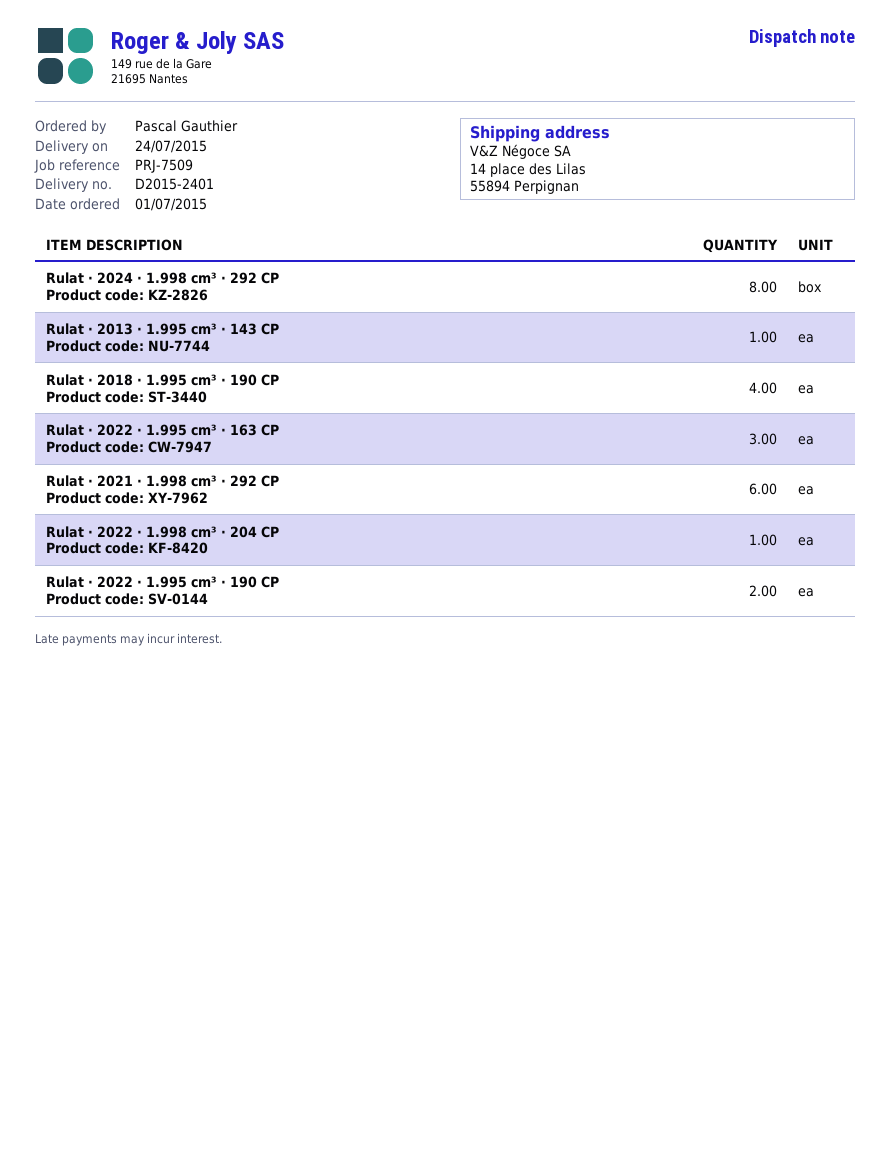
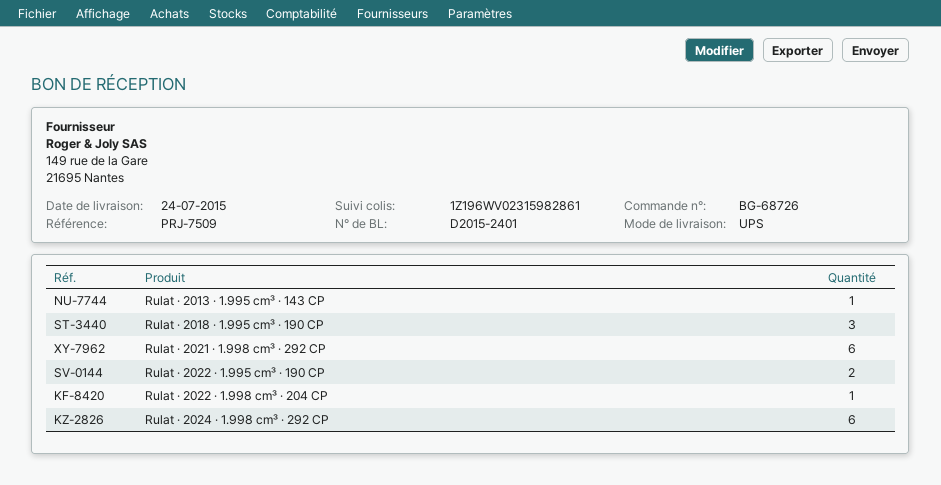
Rulat · 2024 · 1.998 cm³ · 292 CP: 8 -> 6
Rulat · 2018 · 1.995 cm³ · 190 CP: 4 -> 3
Rulat · 2022 · 1.995 cm³ · 163 CP: 3 -> none

